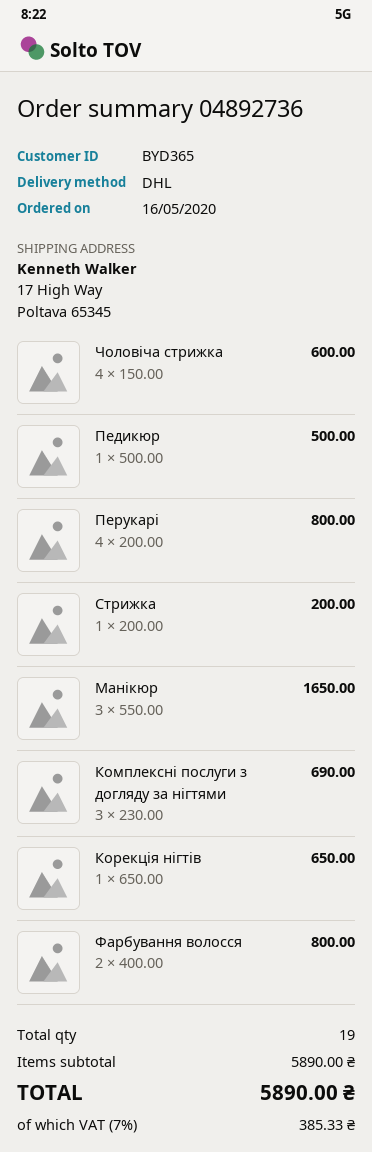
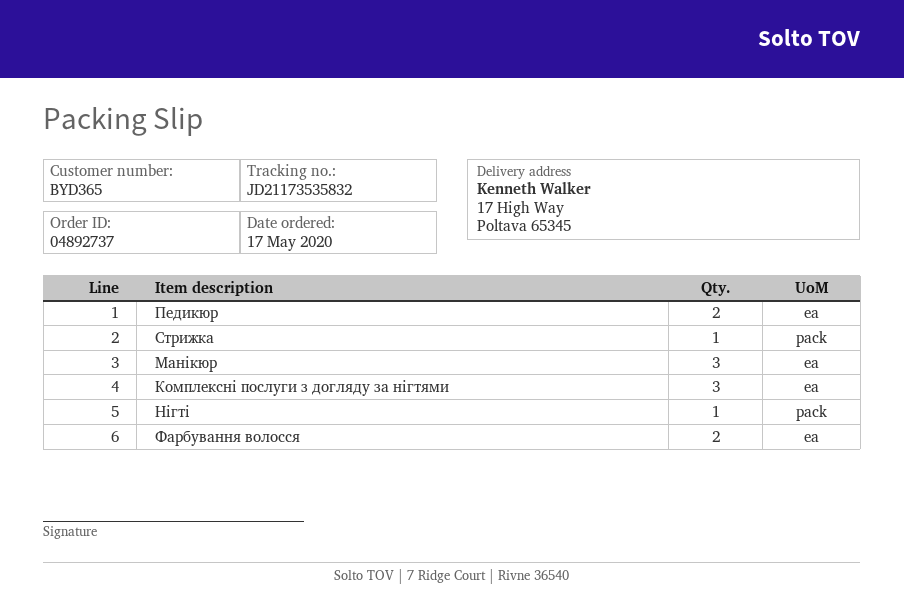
order number: 04892736 -> 04892737
order date: 2020-05-16 -> 2020-05-17
Чоловіча стрижка: 4 -> none
Педикюр: 1 -> 2
Перукарі: 4 -> none
Корекція нігтів: 1 -> none
Нігті: none -> 1

